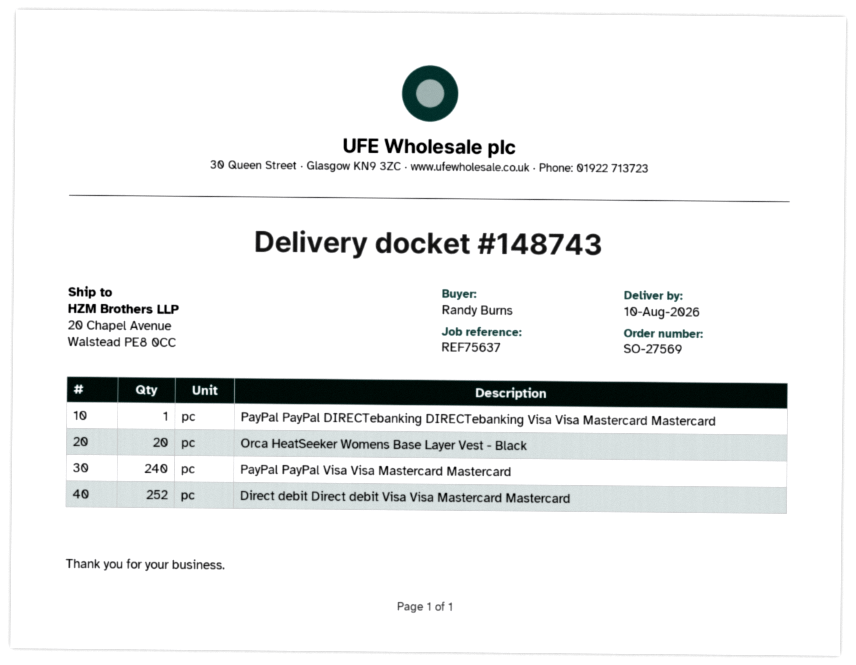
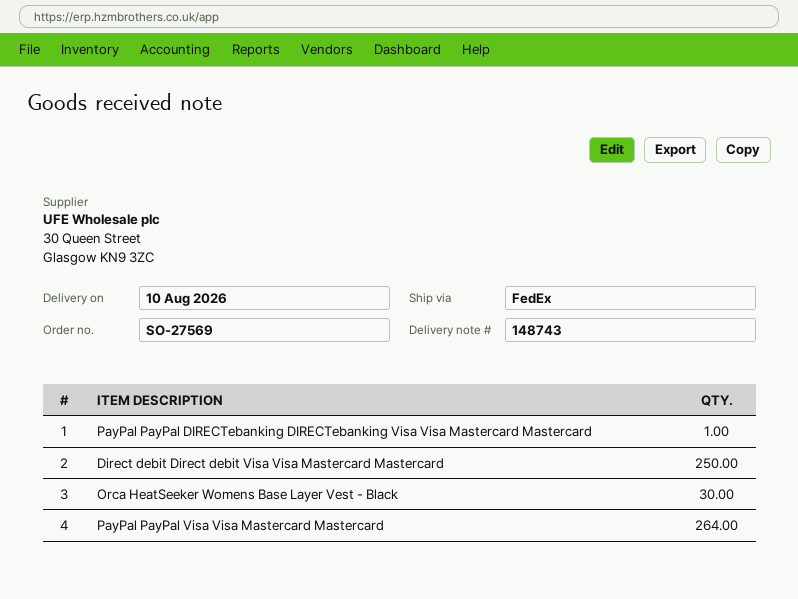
Orca HeatSeeker Womens Base Layer Vest - Black: 20 -> 30
PayPal PayPal Visa Visa Mastercard Mastercard: 240 -> 264
Direct debit Direct debit Visa Visa Mastercard Mastercard: 252 -> 250

